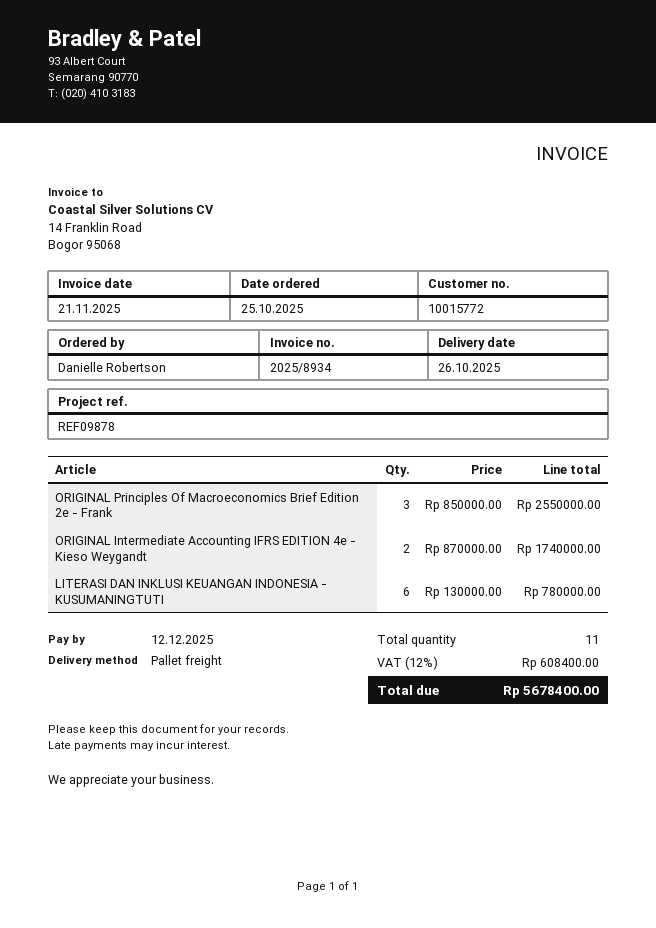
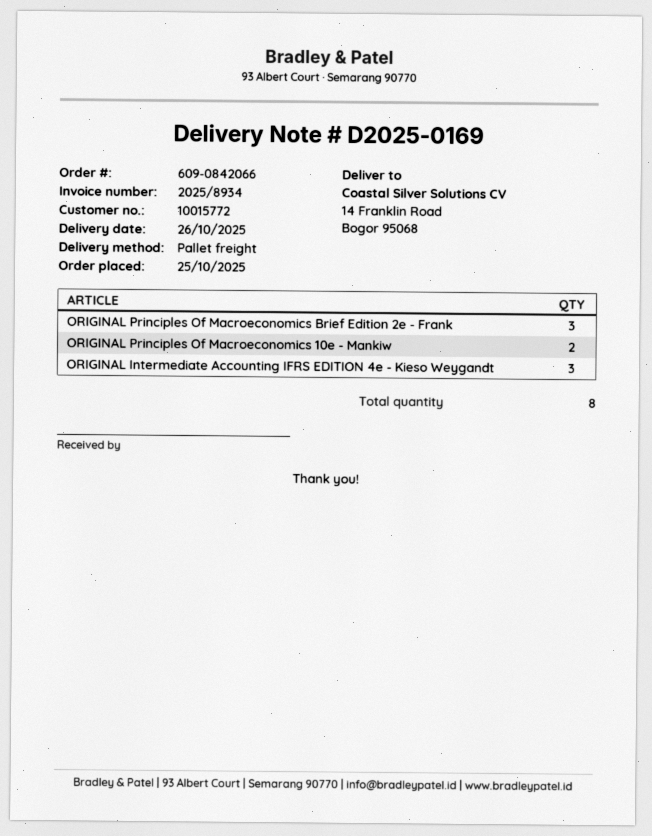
ORIGINAL Intermediate Accounting IFRS EDITION 4e - Kieso Weygandt: 2 -> 3
LITERASI DAN INKLUSI KEUANGAN INDONESIA - KUSUMANINGTUTI: 6 -> none
ORIGINAL Principles Of Macroeconomics 10e - Mankiw: none -> 2
total quantity: 11 -> 8

